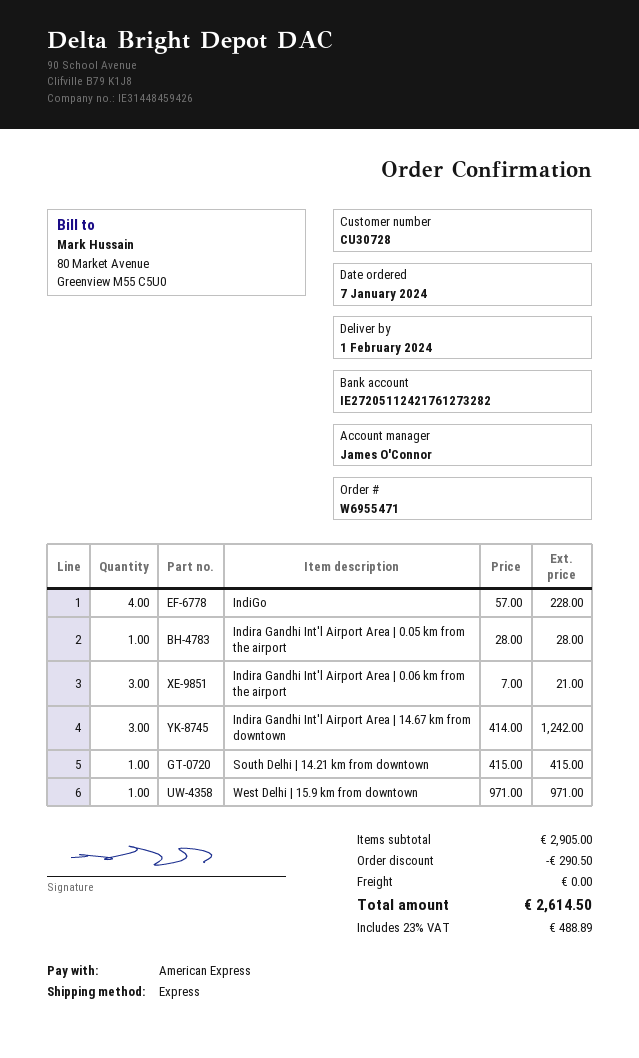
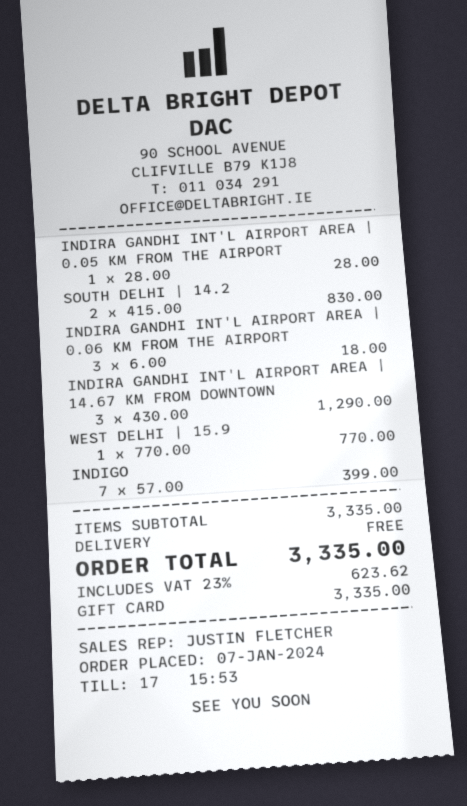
sales rep: James O'Connor -> JUSTIN FLETCHER
payment method: American Express -> gift card
IndiGo: 4 x 57.00 = 228.00 -> 7 x 57.00 = 399.00
Indira Gandhi Int'l Airport Area | 0.06 km from the airport: 3 x 7.00 = 21.00 -> 3 x 6.00 = 18.00
Indira Gandhi Int'l Airport Area | 14.67 km from downtown: 3 x 414.00 = 1242.00 -> 3 x 430.00 = 1290.00
South Delhi | 14.21 km from downtown: 1 x 415.00 = 415.00 -> 2 x 415.00 = 830.00
West Delhi | 15.9 km from downtown: 1 x 971.00 = 971.00 -> 1 x 770.00 = 770.00
subtotal: 2905.00 -> 3335.00
discount: 290.50 -> none
tax: 23% = 488.89 -> 23% = 623.62
total: 2614.50 -> 3335.00

